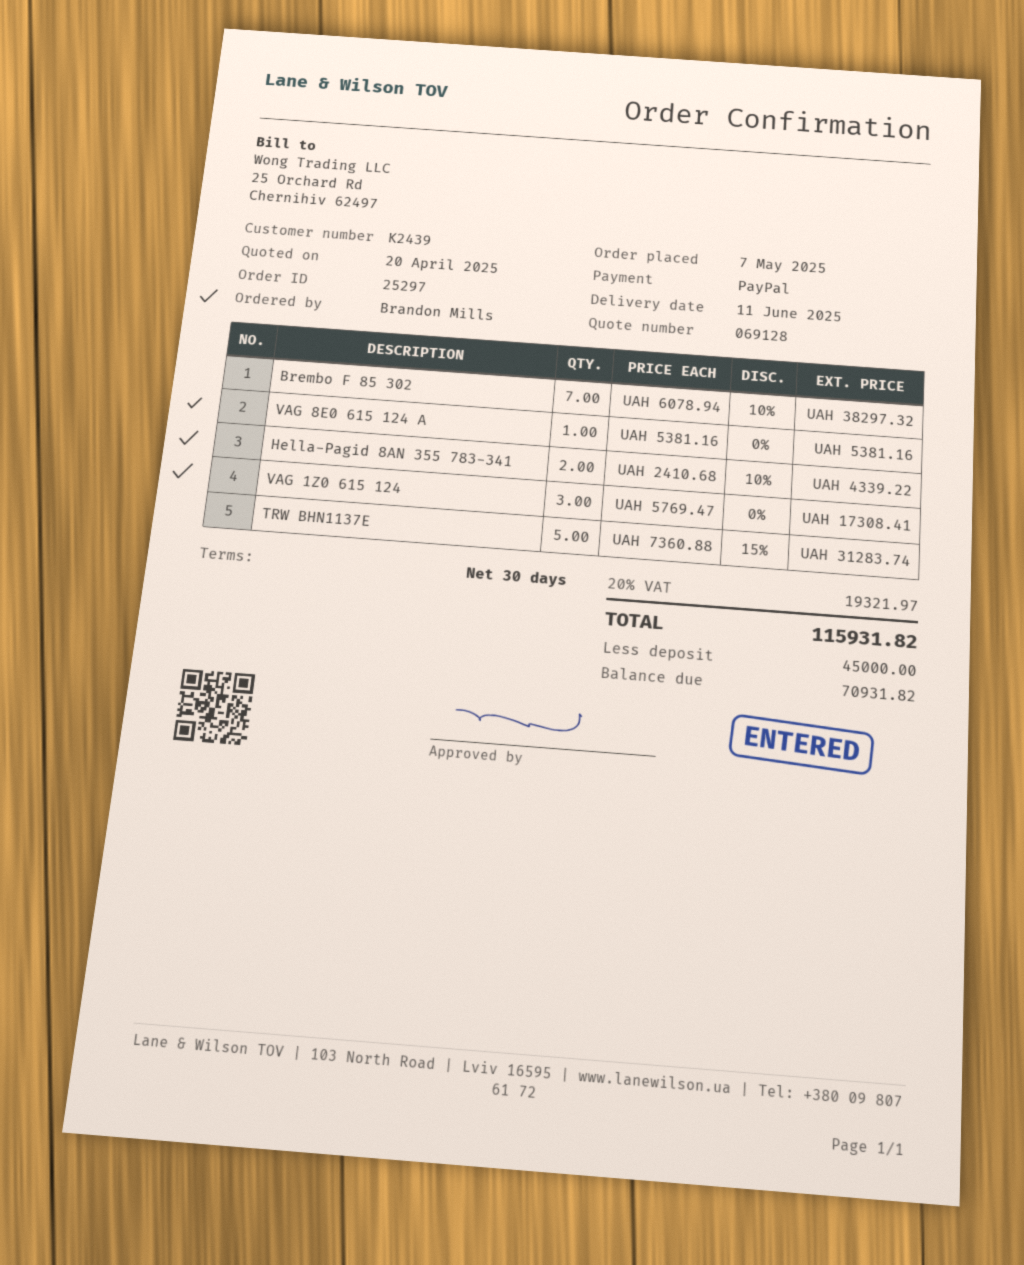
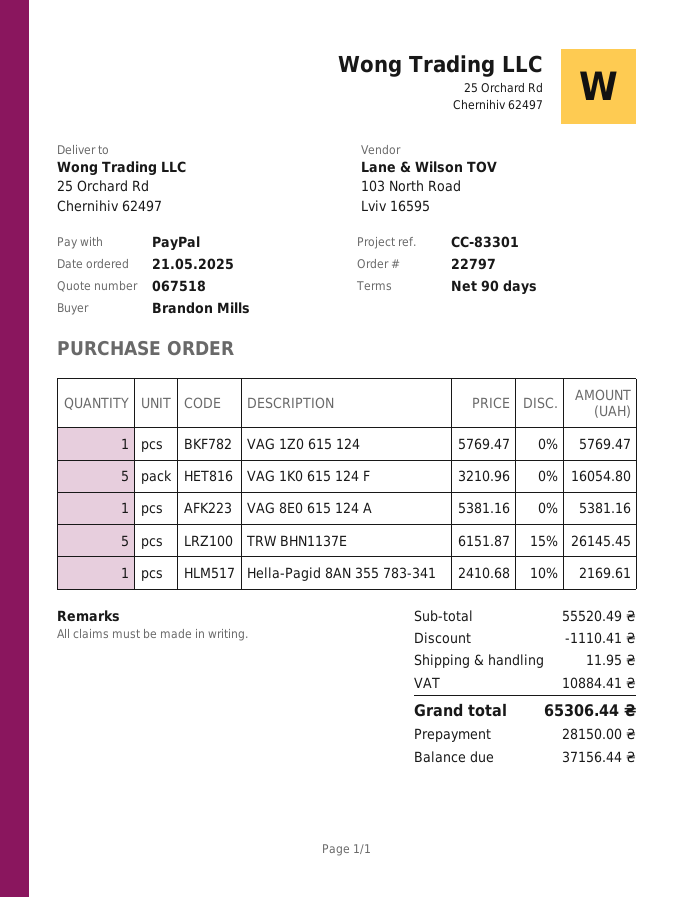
quote number: 069128 -> 067518
order number: 25297 -> 22797
order date: 2025-05-07 -> 2025-05-21
payment terms: 30 days -> 90 days
Brembo F 85 302: 7 x 6078.94 - 10% = 38297.32 -> none
Hella-Pagid 8AN 355 783-341: 2 x 2410.68 - 10% = 4339.22 -> 1 x 2410.68 - 10% = 2169.61
VAG 1Z0 615 124: 3 x 5769.47 = 17308.41 -> 1 x 5769.47 = 5769.47
TRW BHN1137E: 5 x 7360.88 - 15% = 31283.74 -> 5 x 6151.87 - 15% = 26145.45
VAG 1K0 615 124 F: none -> 5 x 3210.96 = 16054.80
discount: none -> 1110.41
shipping: none -> 11.95
tax: 19321.97 -> 10884.41
total: 115931.82 -> 65306.44
deposit: 45000.00 -> 28150.00
balance: 70931.82 -> 37156.44

